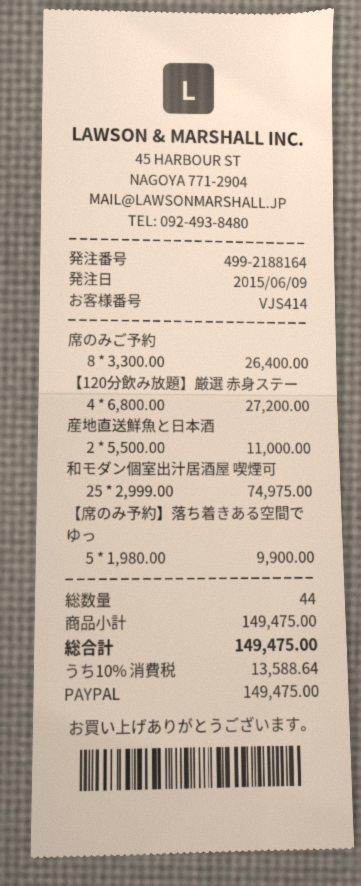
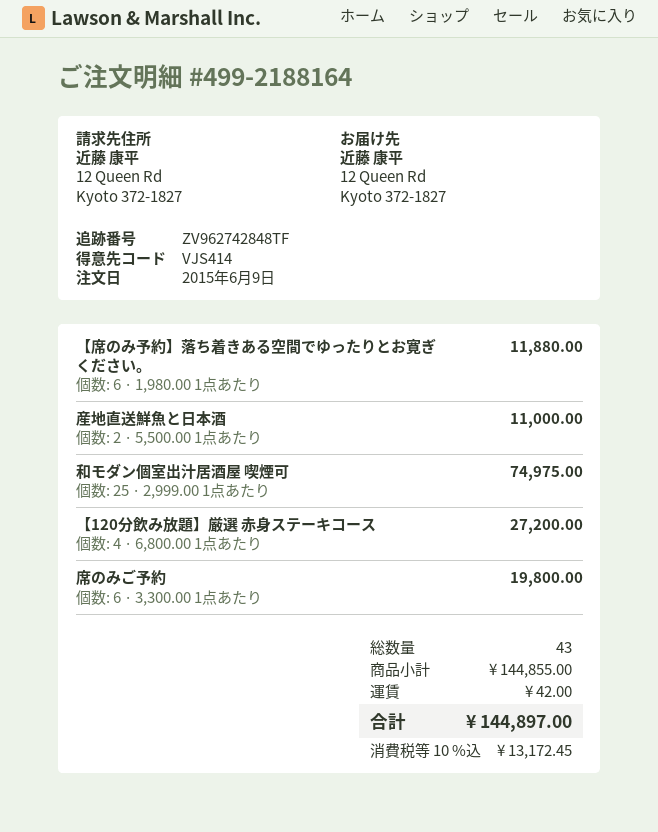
席のみご予約: 8 x 3300.00 = 26400.00 -> 6 x 3300.00 = 19800.00
【席のみ予約】落ち着きある空間でゆっ: 5 x 1980.00 = 9900.00 -> 6 x 1980.00 = 11880.00
total quantity: 44 -> 43
subtotal: 149475.00 -> 144855.00
shipping: none -> 42.00
tax: 10% = 13588.64 -> 10% = 13172.45
total: 149475.00 -> 144897.00

